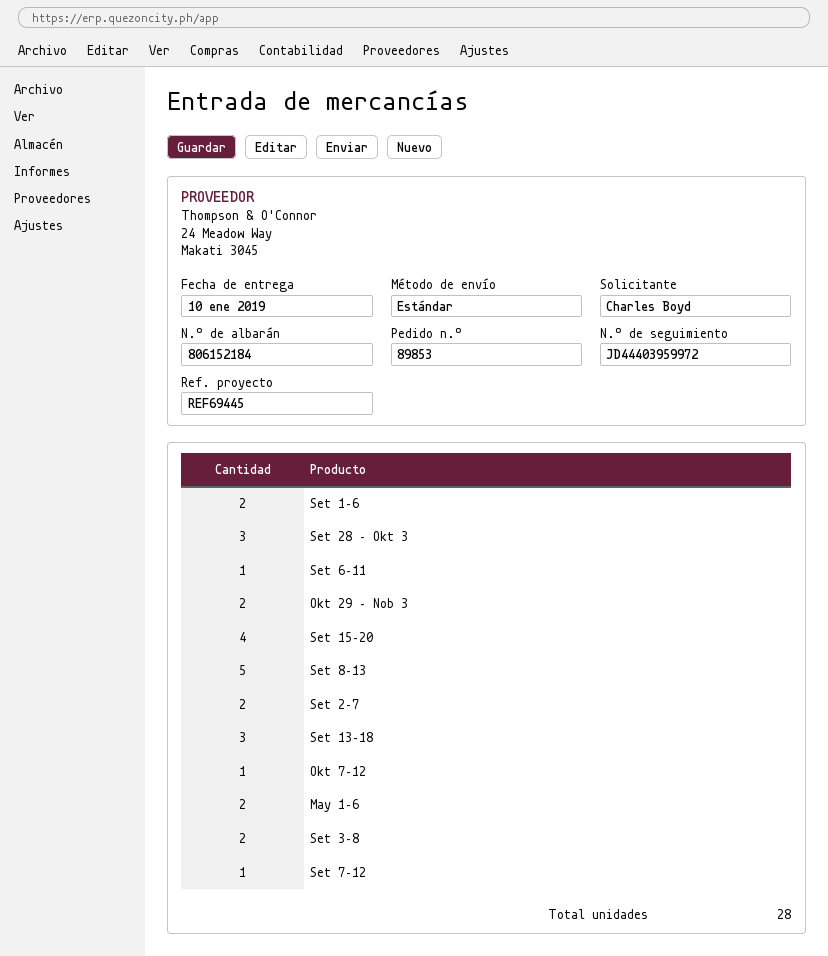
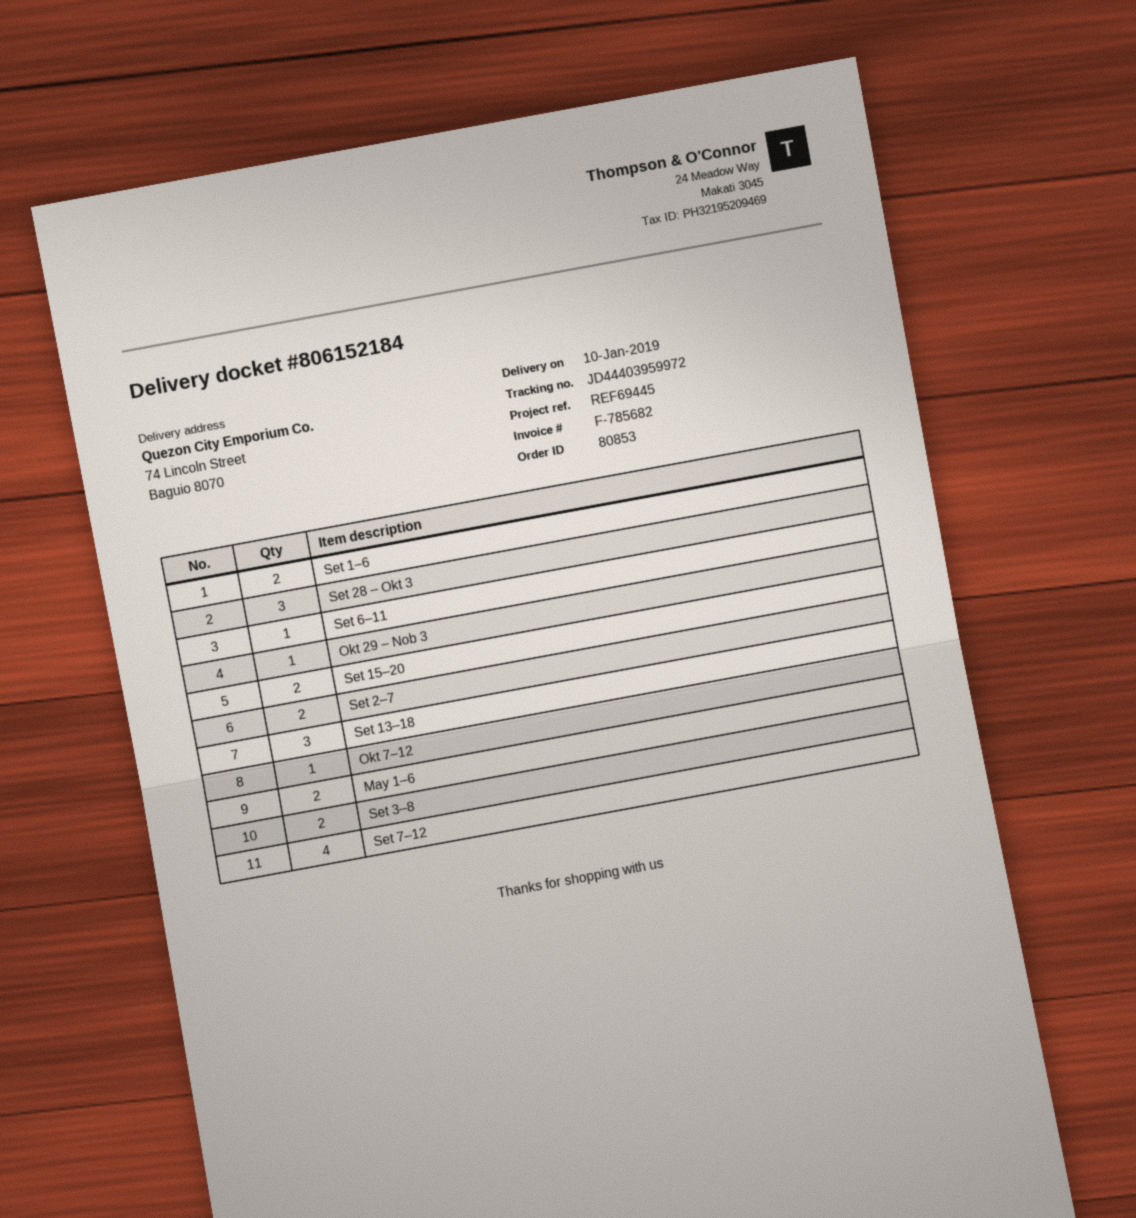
order number: 89853 -> 80853
Okt 29 – Nob 3: 2 -> 1
Set 15–20: 4 -> 2
Set 8–13: 5 -> none
Set 7–12: 1 -> 4

